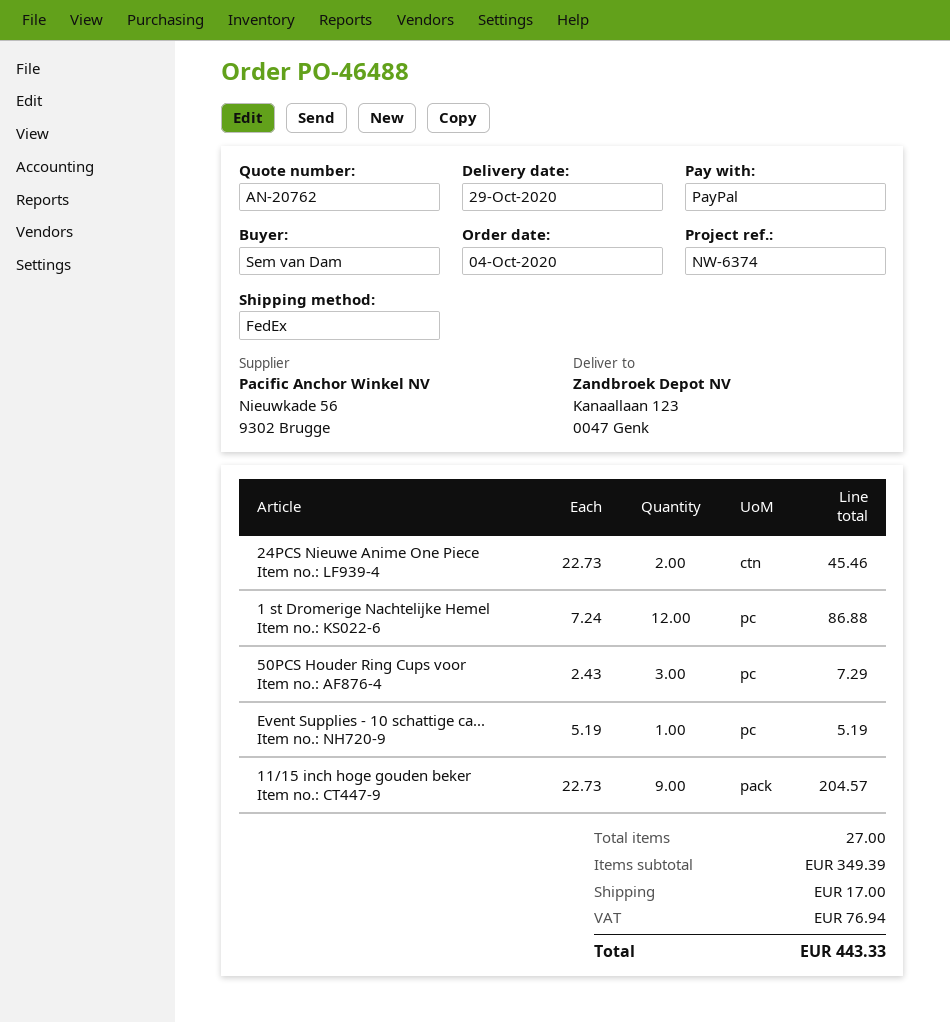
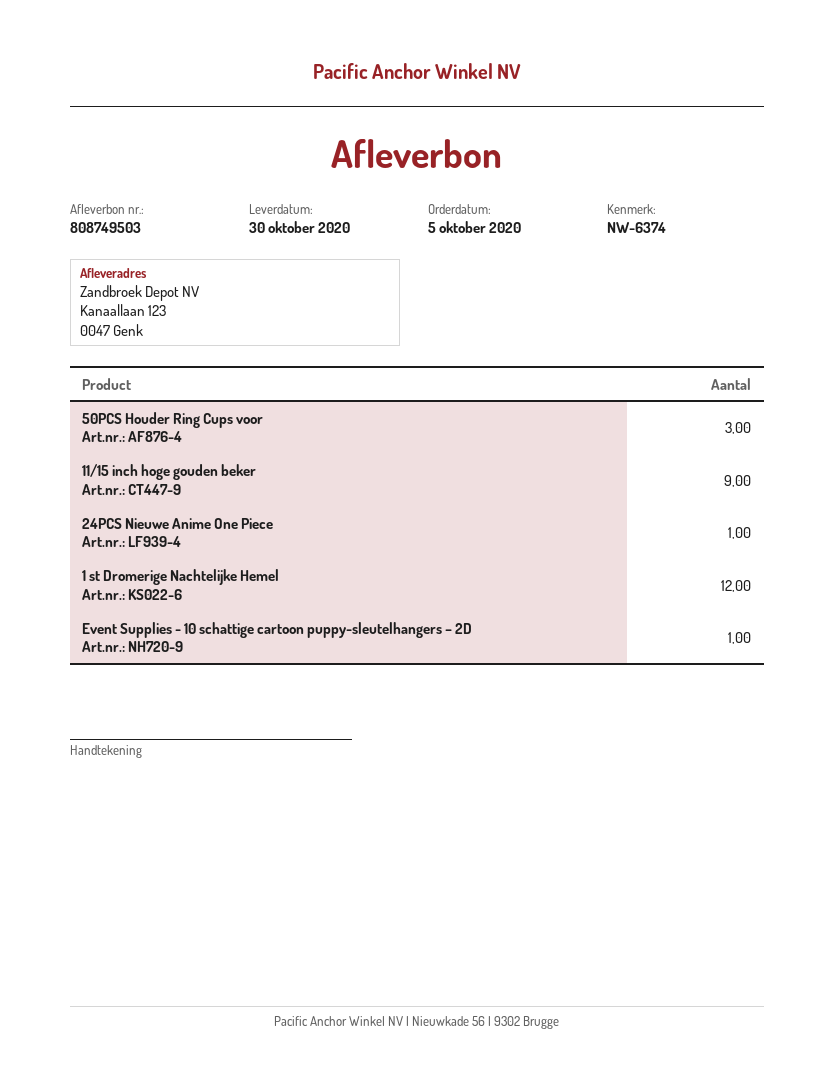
order date: 2020-10-04 -> 2020-10-05
delivery date: 2020-10-29 -> 2020-10-30
24PCS Nieuwe Anime One Piece: 2 -> 1

